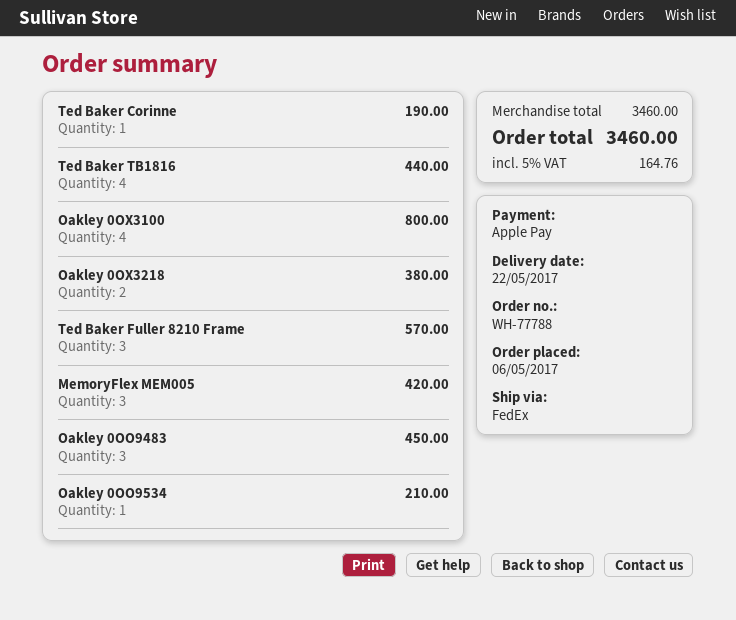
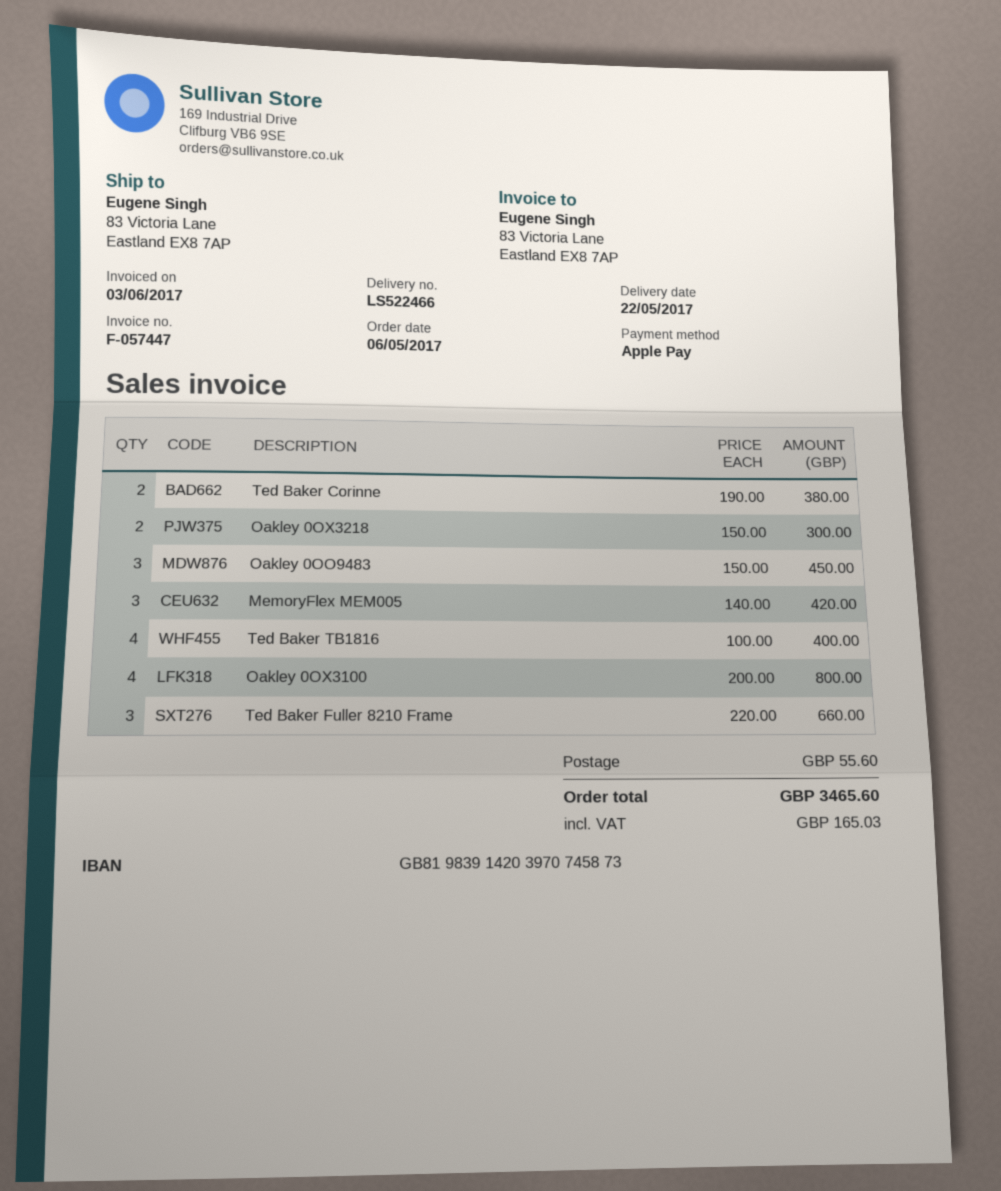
Ted Baker Corinne: 1 for 190.00 -> 2 for 380.00
Ted Baker TB1816: 4 for 440.00 -> 4 for 400.00
Oakley 0OX3218: 2 for 380.00 -> 2 for 300.00
Ted Baker Fuller 8210 Frame: 3 for 570.00 -> 3 for 660.00
Oakley 0OO9534: 1 for 210.00 -> none
shipping: none -> 55.60
tax: 164.76 -> 165.03
total: 3460.00 -> 3465.60

